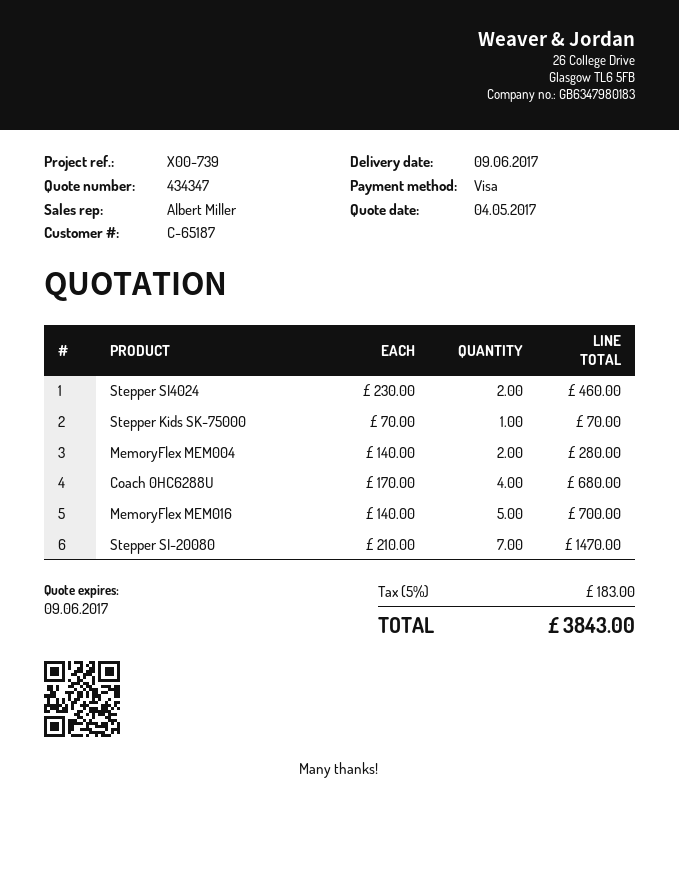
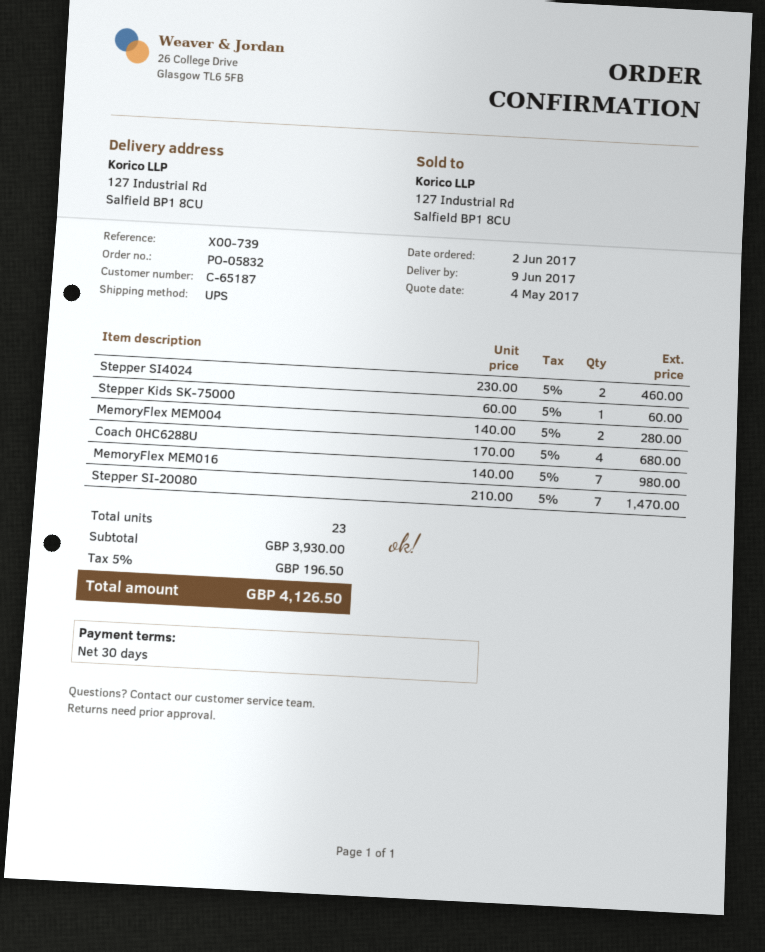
Stepper Kids SK-75000: 1 x 70.00 = 70.00 -> 1 x 60.00 = 60.00
MemoryFlex MEM016: 5 x 140.00 = 700.00 -> 7 x 140.00 = 980.00
tax: 5% = 183.00 -> 5% = 196.50
total: 3843.00 -> 4126.50

